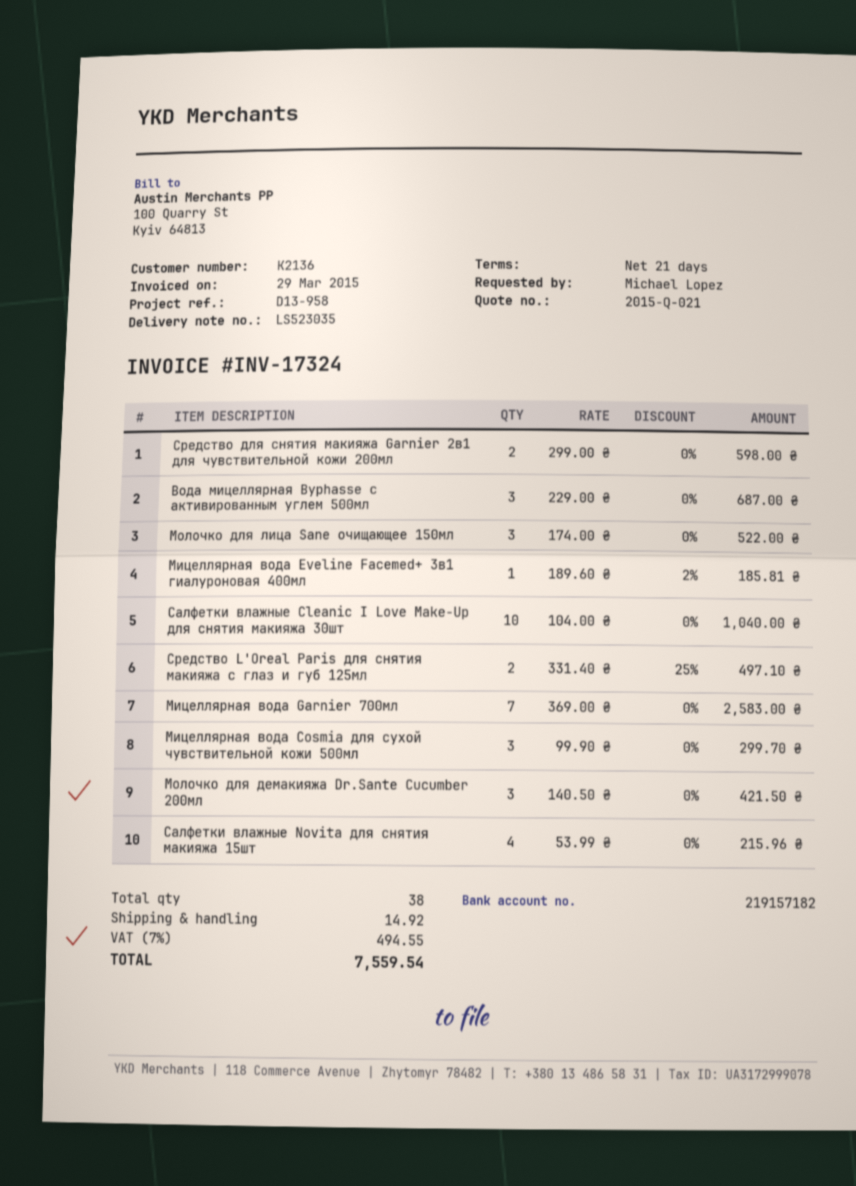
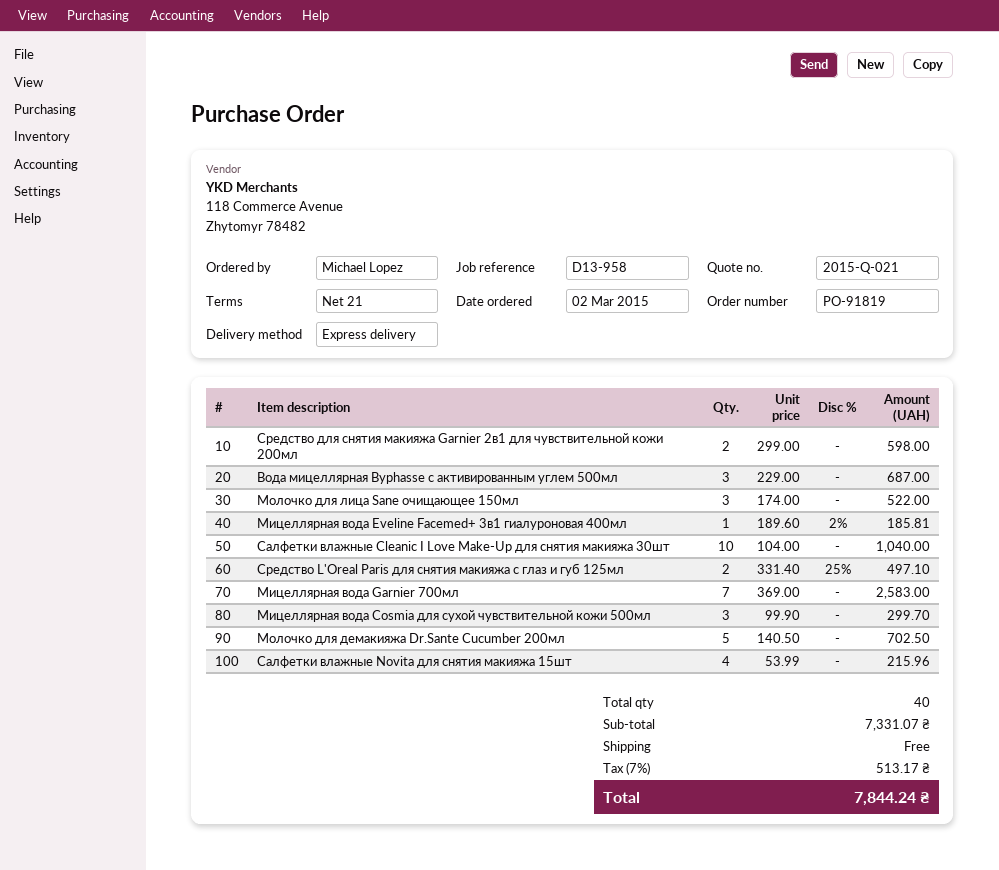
Молочко для демакияжа Dr.Sante Cucumber 200мл: 3 x 140.50 = 421.50 -> 5 x 140.50 = 702.50
total quantity: 38 -> 40
shipping: 14.92 -> 0.00
tax: 7% = 494.55 -> 7% = 513.17
total: 7559.54 -> 7844.24

